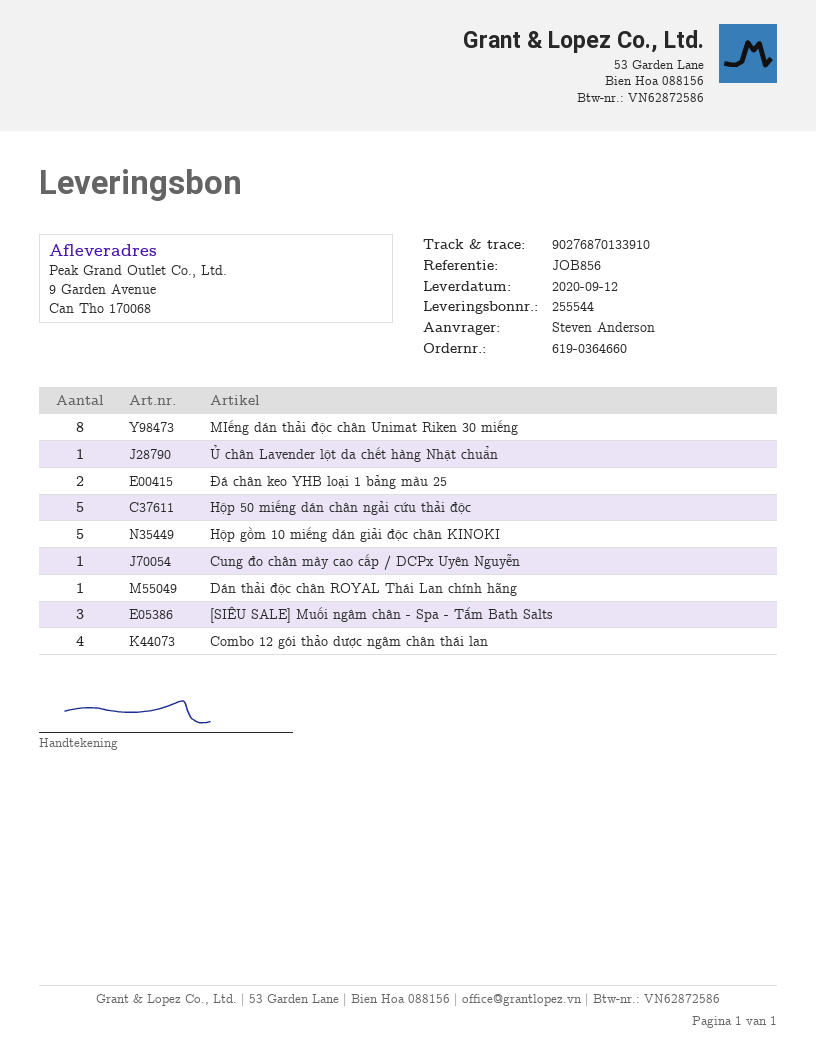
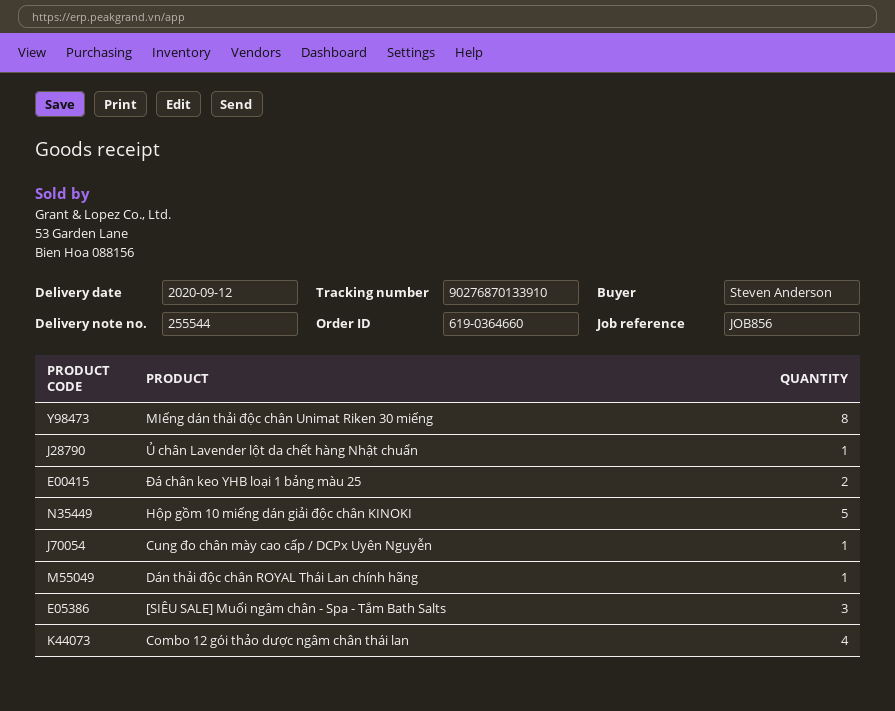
Hộp 50 miếng dán chân ngải cứu thải độc: 5 -> none

